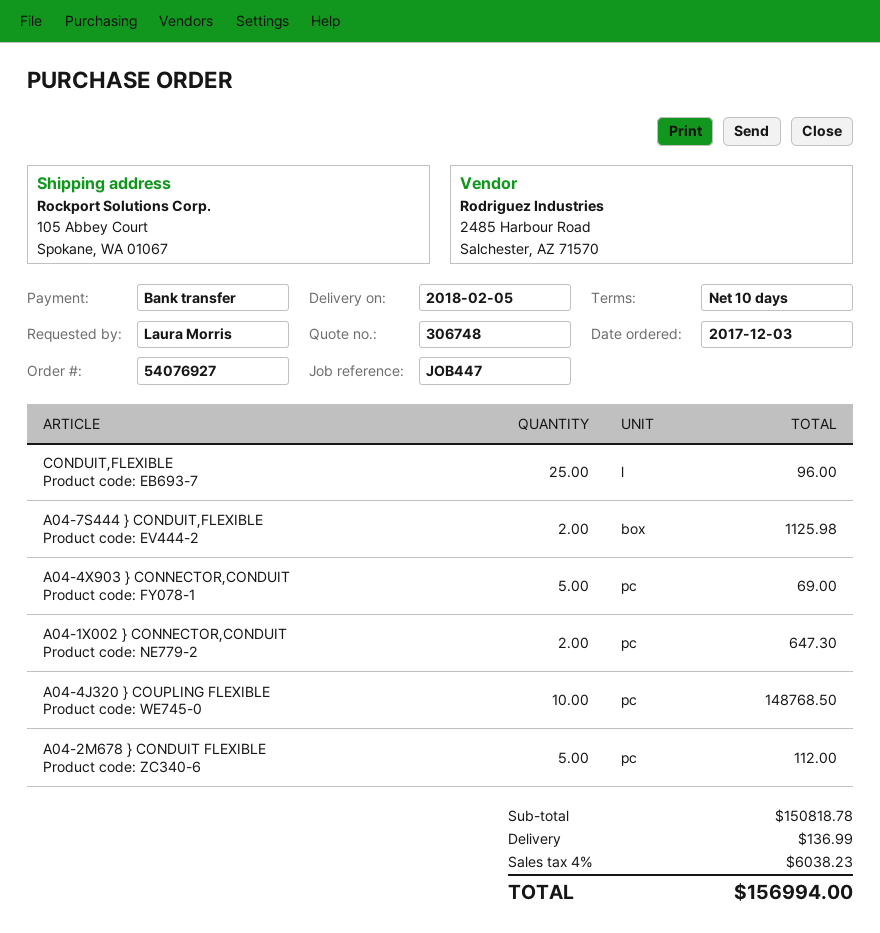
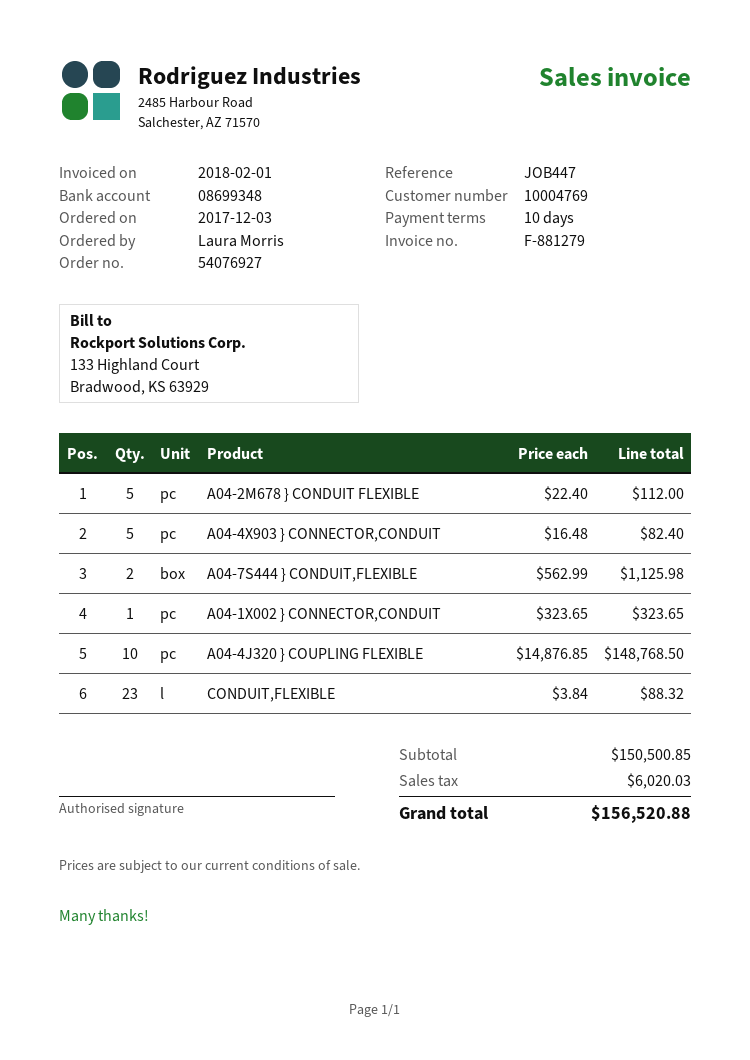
CONDUIT,FLEXIBLE: 25 for 96.00 -> 23 for 88.32
A04-4X903 } CONNECTOR,CONDUIT: 5 for 69.00 -> 5 for 82.40
A04-1X002 } CONNECTOR,CONDUIT: 2 for 647.30 -> 1 for 323.65
subtotal: 150818.78 -> 150500.85
shipping: 136.99 -> none
tax: 6038.23 -> 6020.03
total: 156994.00 -> 156520.88

